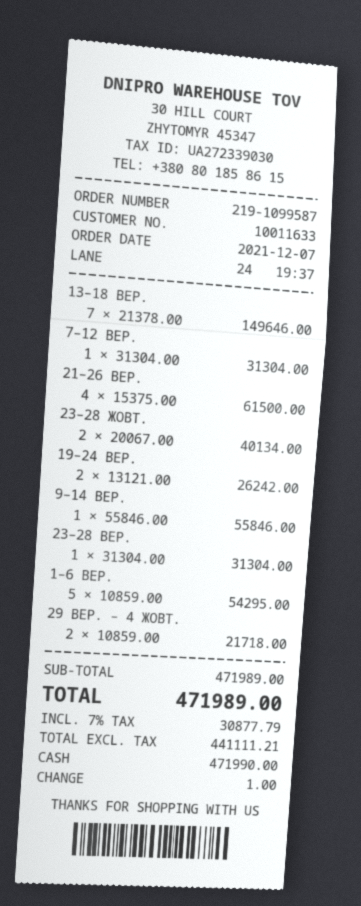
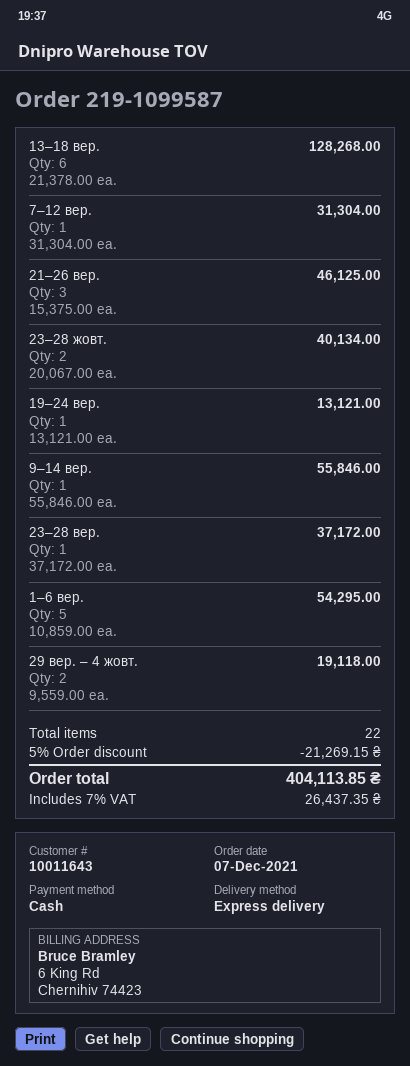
customer number: 10011633 -> 10011643
13–18 ВЕР.: 7 x 21378.00 = 149646.00 -> 6 x 21378.00 = 128268.00
21–26 ВЕР.: 4 x 15375.00 = 61500.00 -> 3 x 15375.00 = 46125.00
19–24 ВЕР.: 2 x 13121.00 = 26242.00 -> 1 x 13121.00 = 13121.00
23–28 ВЕР.: 1 x 31304.00 = 31304.00 -> 1 x 37172.00 = 37172.00
29 ВЕР. – 4 ЖОВТ.: 2 x 10859.00 = 21718.00 -> 2 x 9559.00 = 19118.00
discount: none -> 5% = 21269.15
tax: 7% = 30877.79 -> 7% = 26437.35
total: 471989.00 -> 404113.85

